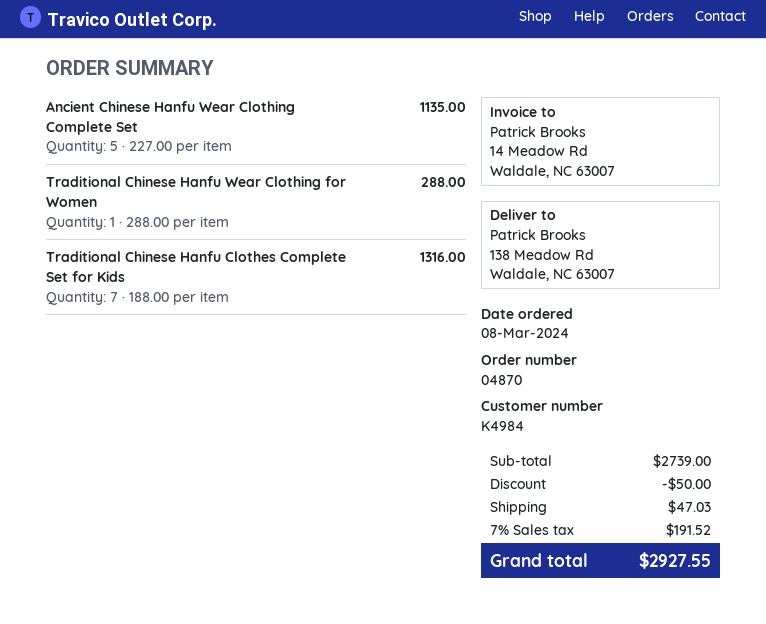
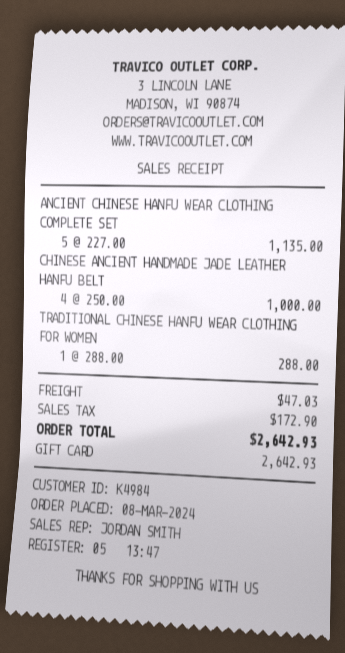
Traditional Chinese Hanfu Clothes Complete Set for Kids: 7 x 188.00 = 1316.00 -> none
CHINESE ANCIENT HANDMADE JADE LEATHER HANFU BELT: none -> 4 x 250.00 = 1000.00
discount: 50.00 -> none
tax: 191.52 -> 172.90
total: 2927.55 -> 2642.93

